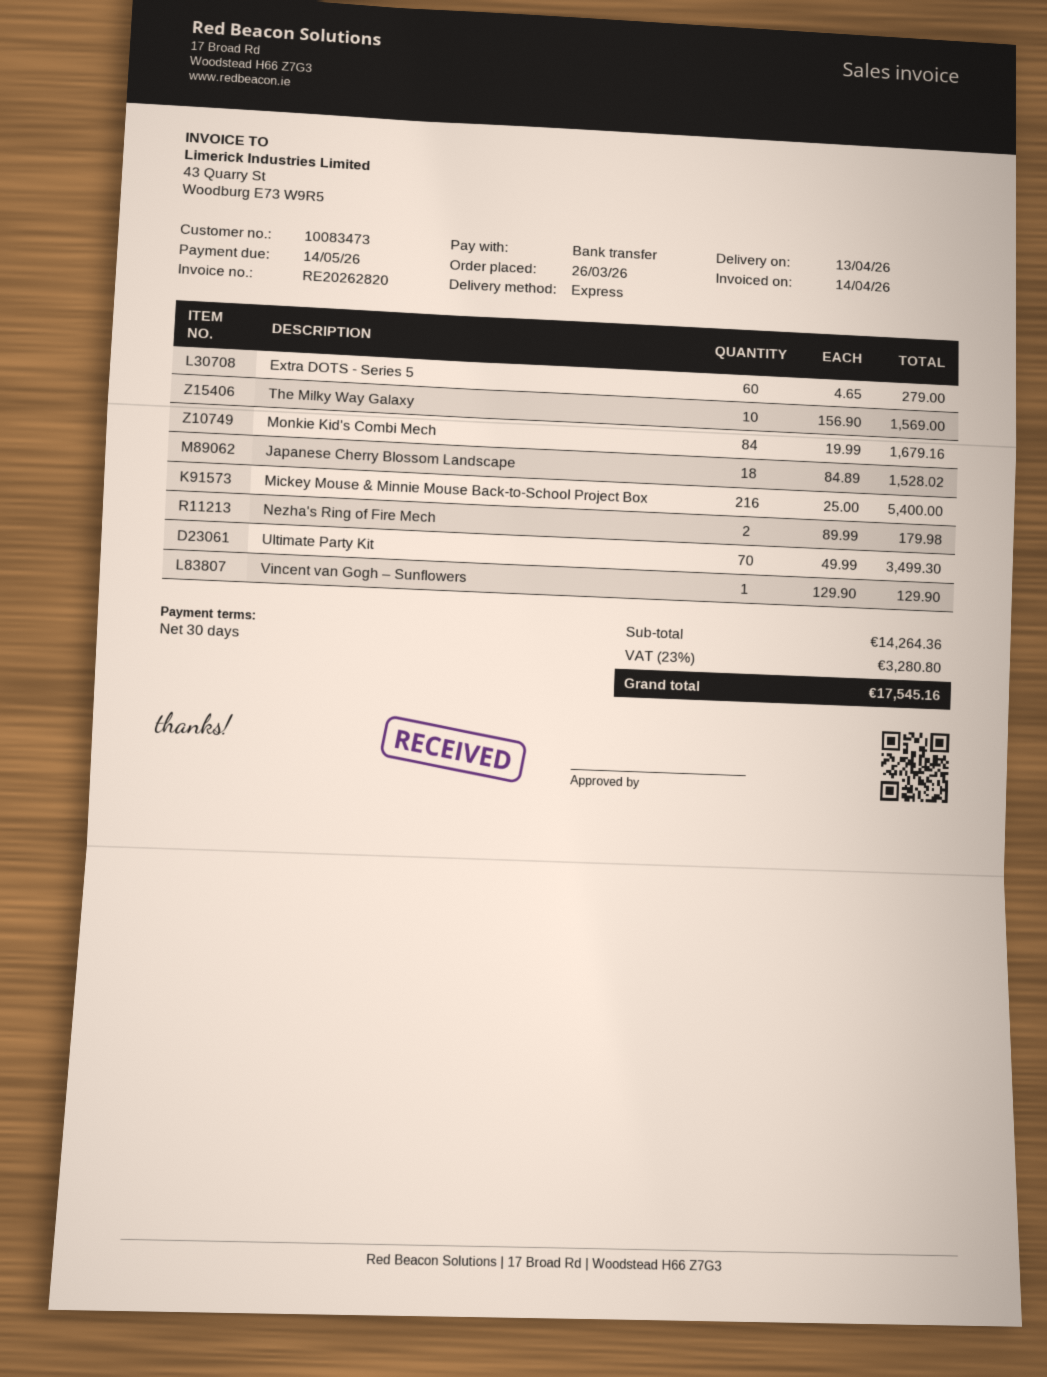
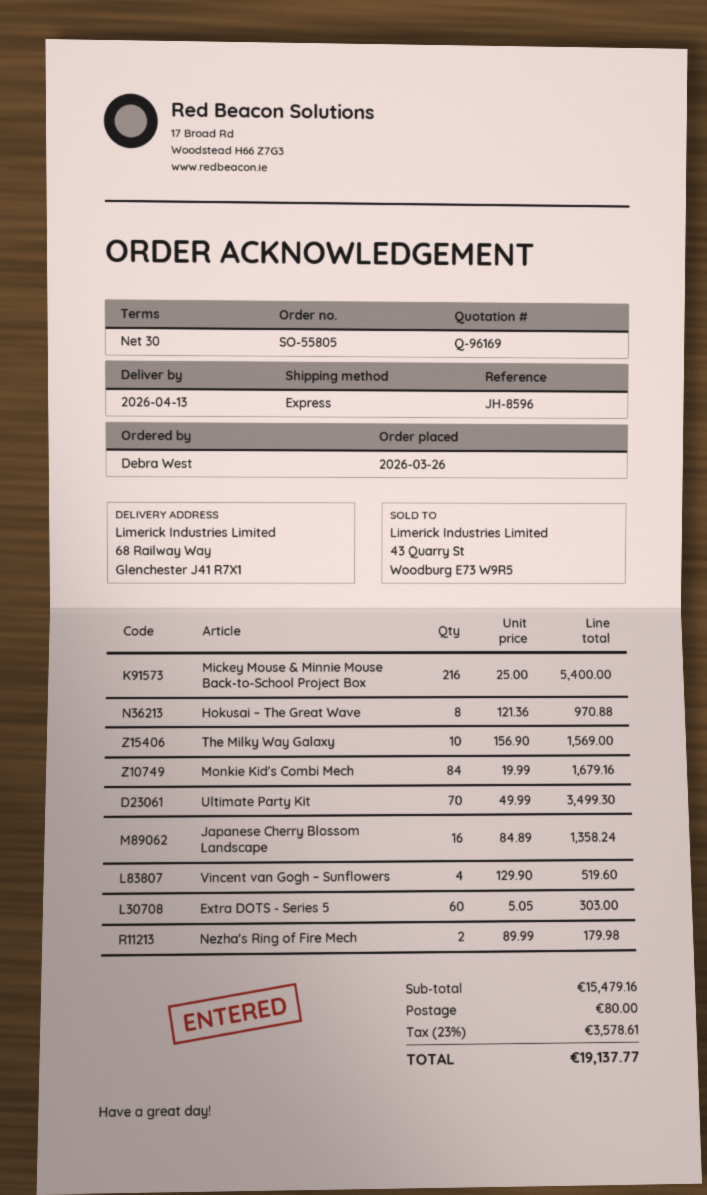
Extra DOTS - Series 5: 60 x 4.65 = 279.00 -> 60 x 5.05 = 303.00
Japanese Cherry Blossom Landscape: 18 x 84.89 = 1528.02 -> 16 x 84.89 = 1358.24
Vincent van Gogh – Sunflowers: 1 x 129.90 = 129.90 -> 4 x 129.90 = 519.60
Hokusai – The Great Wave: none -> 8 x 121.36 = 970.88
subtotal: 14264.36 -> 15479.16
shipping: none -> 80.00
tax: 23% = 3280.80 -> 23% = 3578.61
total: 17545.16 -> 19137.77

